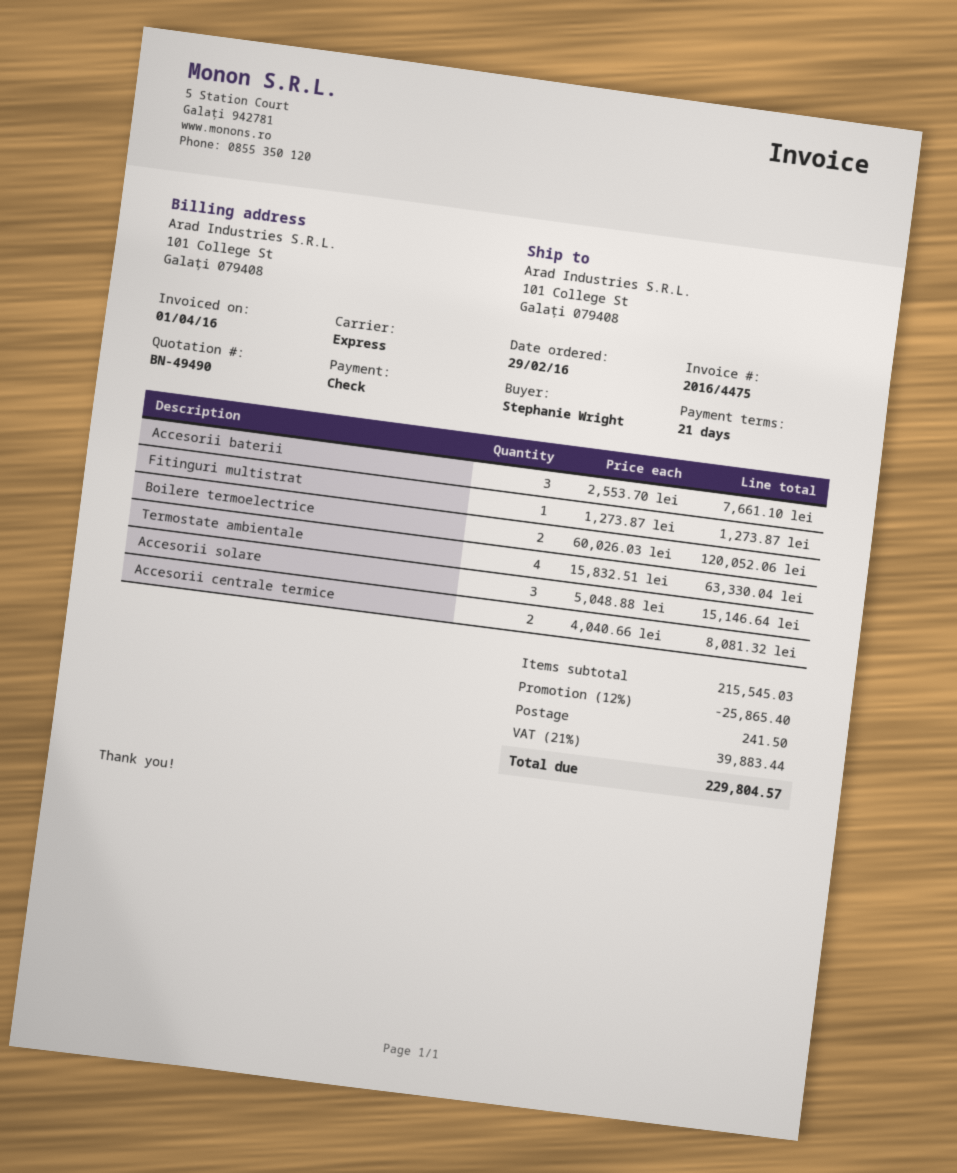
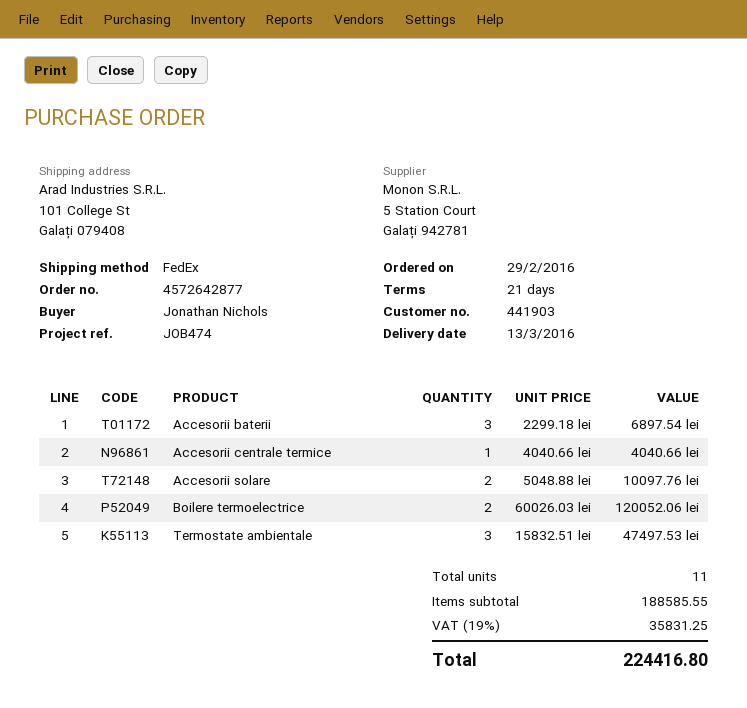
ordered by: Stephanie Wright -> Jonathan Nichols
shipping method: express -> FedEx
Accesorii baterii: 3 x 2553.70 = 7661.10 -> 3 x 2299.18 = 6897.54
Fitinguri multistrat: 1 x 1273.87 = 1273.87 -> none
Termostate ambientale: 4 x 15832.51 = 63330.04 -> 3 x 15832.51 = 47497.53
Accesorii solare: 3 x 5048.88 = 15146.64 -> 2 x 5048.88 = 10097.76
Accesorii centrale termice: 2 x 4040.66 = 8081.32 -> 1 x 4040.66 = 4040.66
subtotal: 215545.03 -> 188585.55
discount: 12% = 25865.40 -> none
shipping: 241.50 -> none
tax: 21% = 39883.44 -> 19% = 35831.25
total: 229804.57 -> 224416.80

